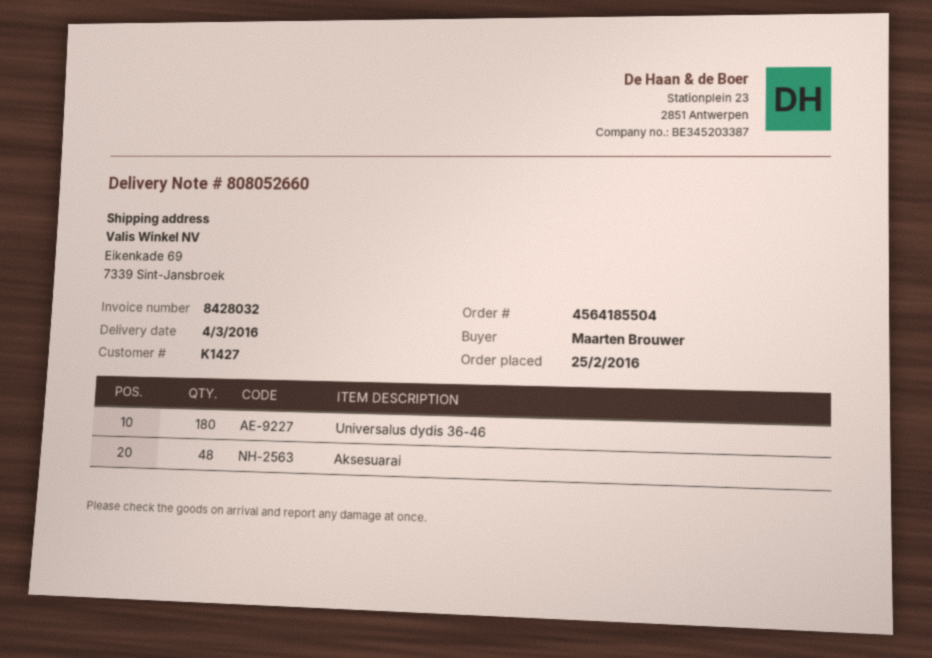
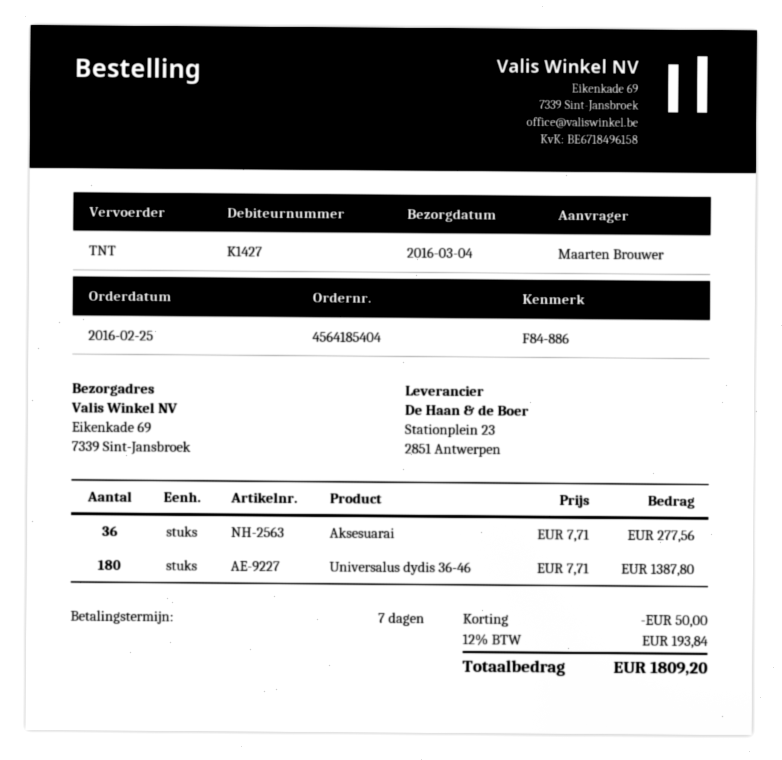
order number: 4564185504 -> 4564185404
Aksesuarai: 48 -> 36

